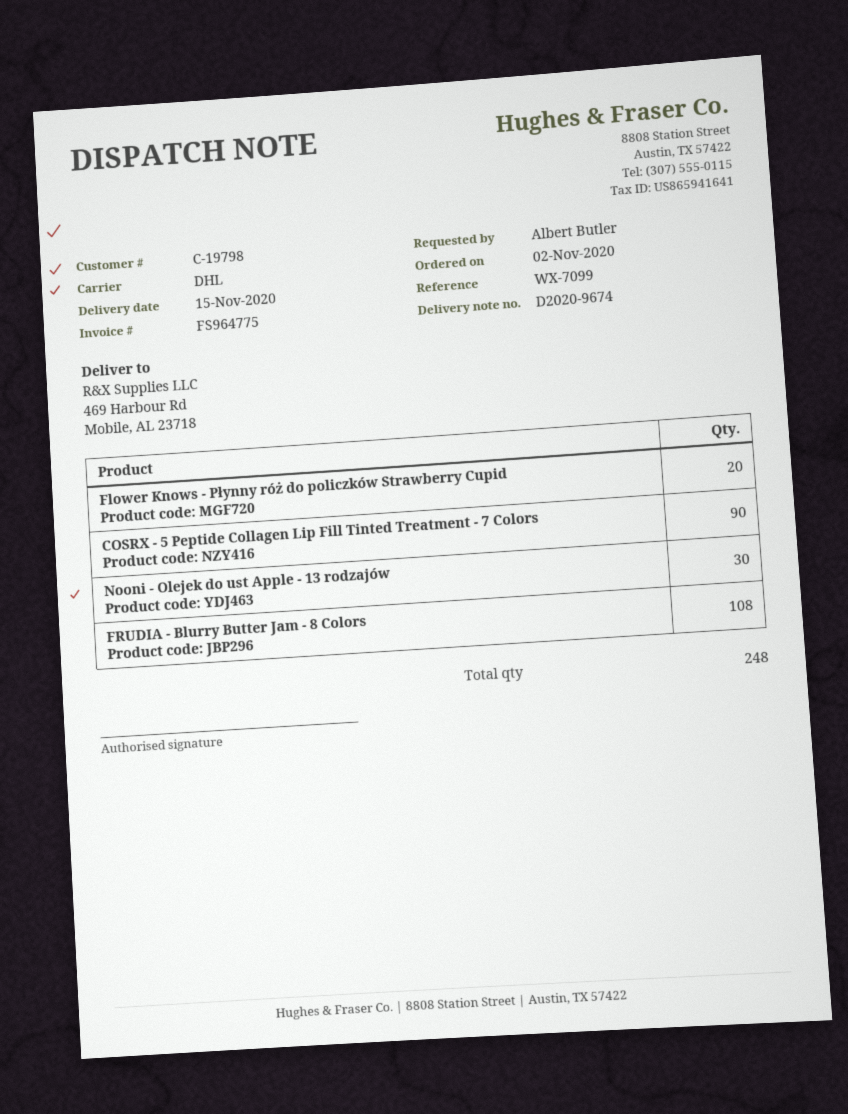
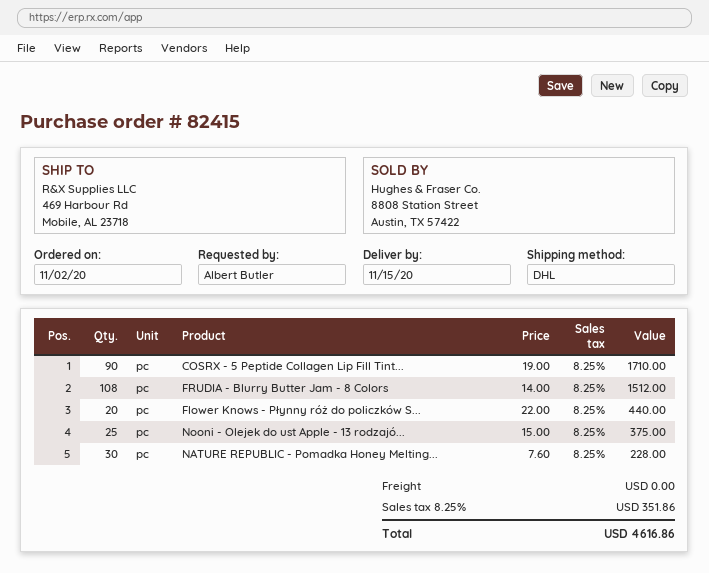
Nooni - Olejek do ust Apple - 13 rodzajów: 30 -> 25
NATURE REPUBLIC - Pomadka Honey Melting...: none -> 30

